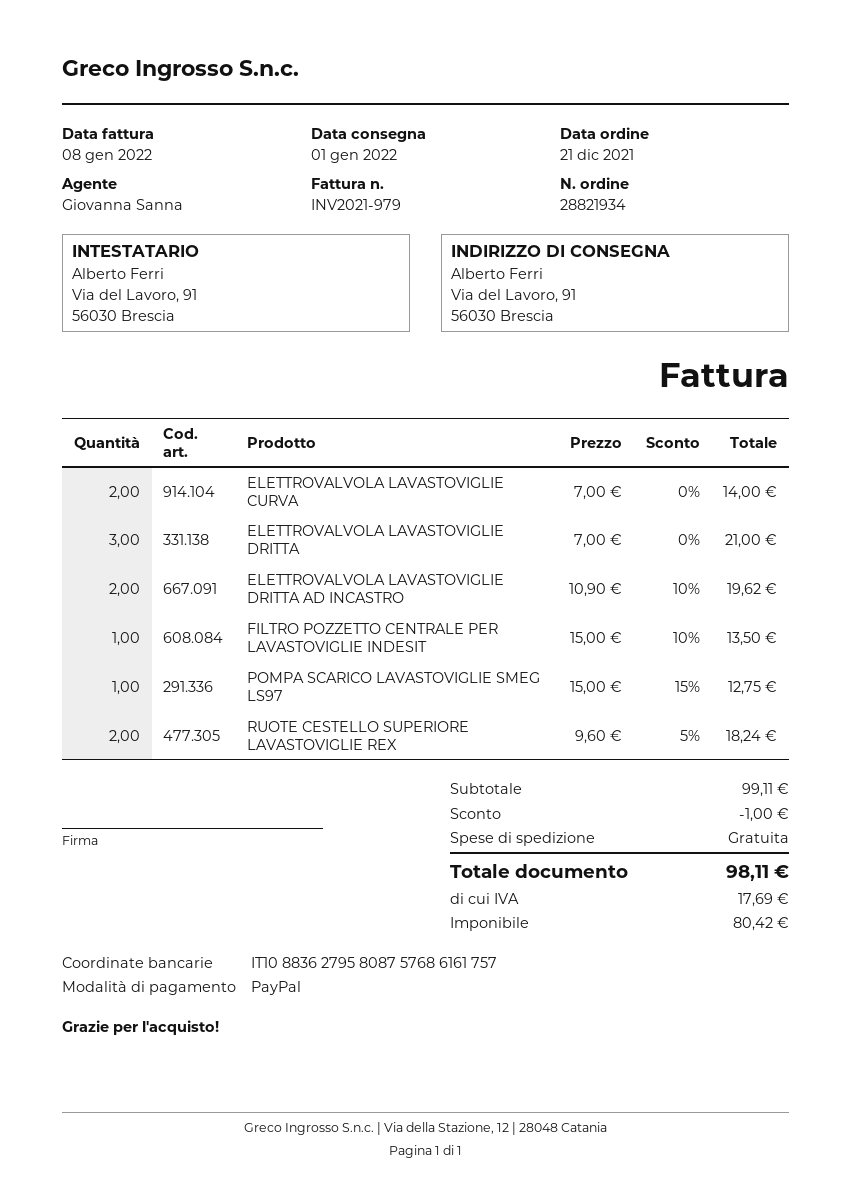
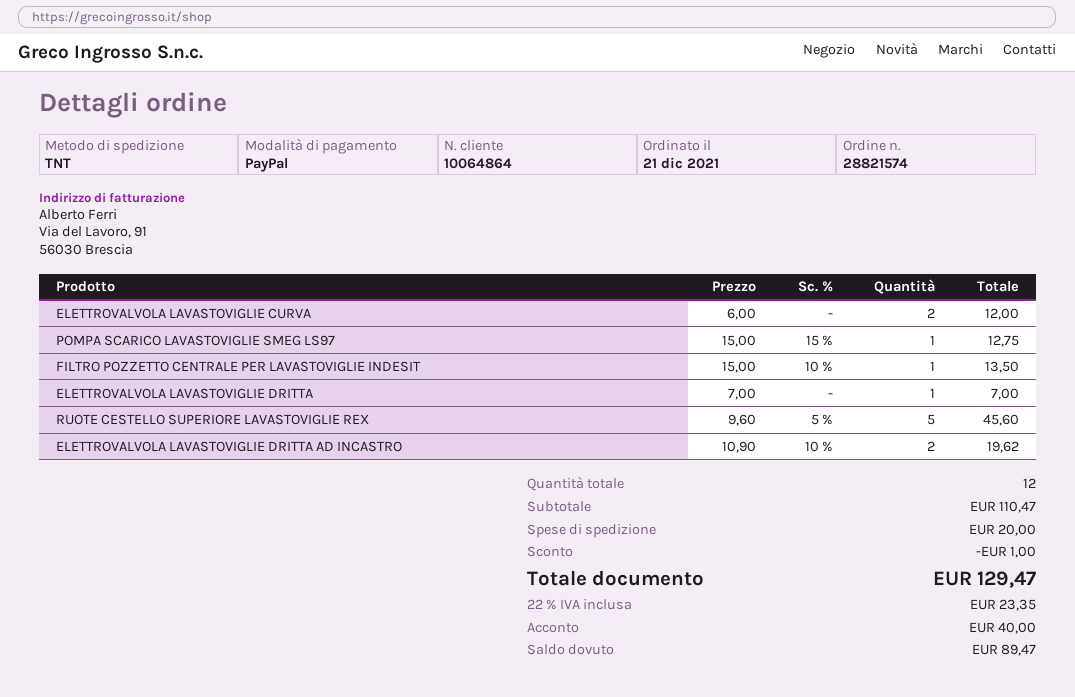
order number: 28821934 -> 28821574
ELETTROVALVOLA LAVASTOVIGLIE CURVA: 2 x 7.00 = 14.00 -> 2 x 6.00 = 12.00
ELETTROVALVOLA LAVASTOVIGLIE DRITTA: 3 x 7.00 = 21.00 -> 1 x 7.00 = 7.00
RUOTE CESTELLO SUPERIORE LAVASTOVIGLIE REX: 2 x 9.60 - 5% = 18.24 -> 5 x 9.60 - 5% = 45.60
subtotal: 99.11 -> 110.47
shipping: 0.00 -> 20.00
tax: 17.69 -> 23.35
total: 98.11 -> 129.47

